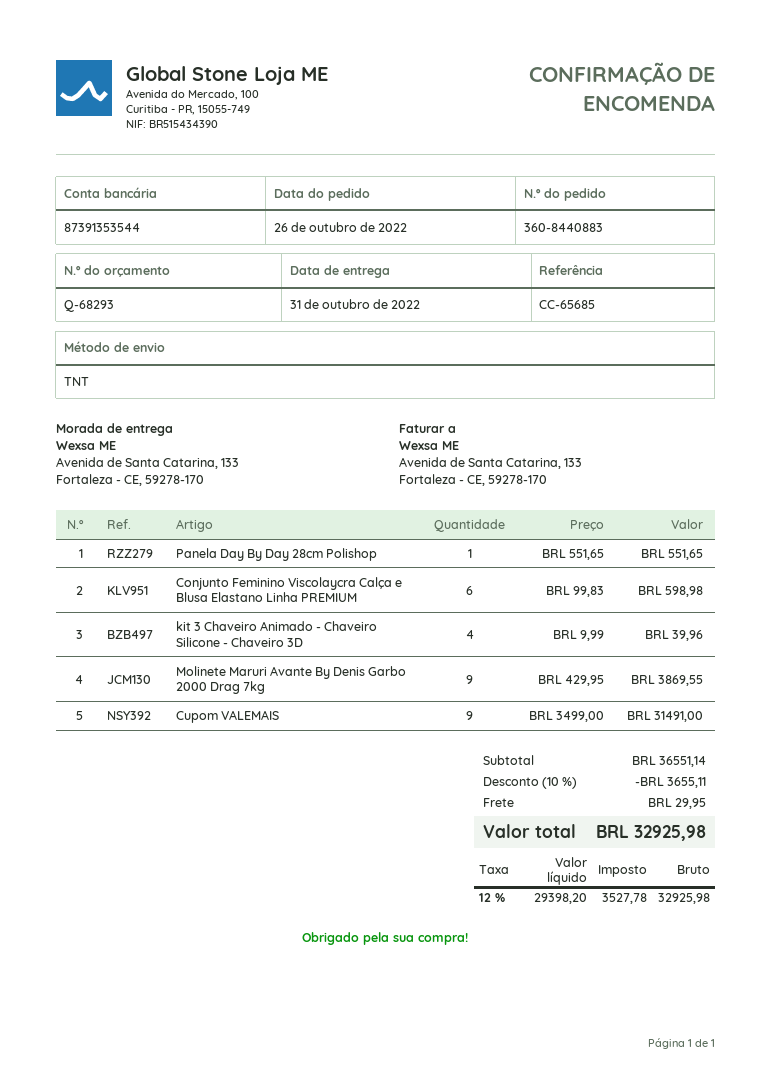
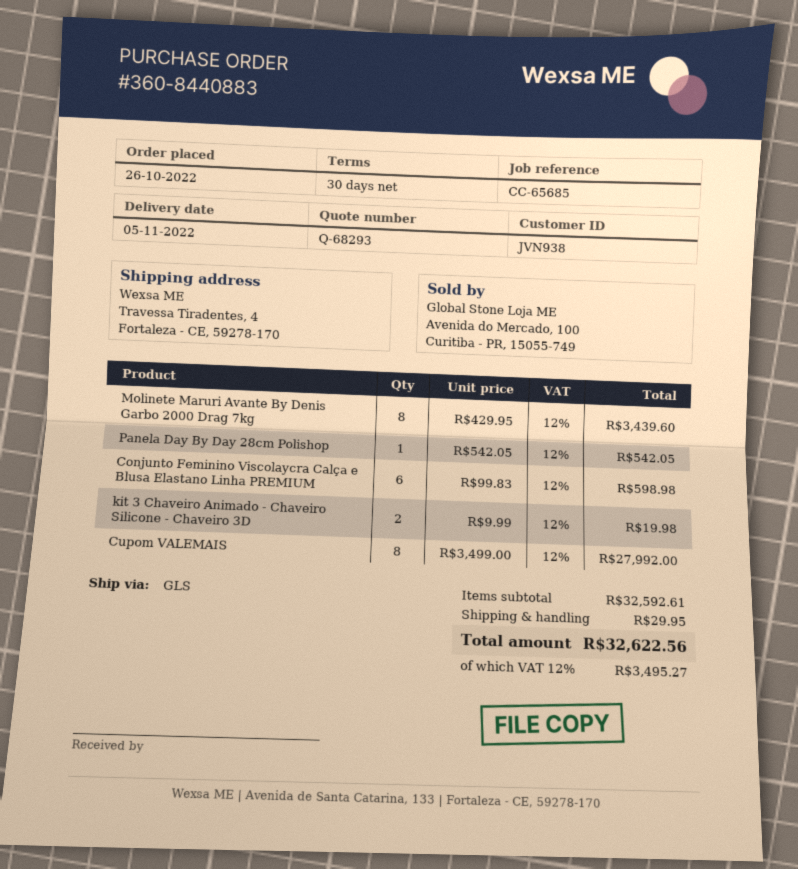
delivery date: 2022-10-31 -> 2022-11-05
shipping method: TNT -> GLS
ship to: Avenida de Santa Catarina, 133, Fortaleza - CE, 59278-170 -> Travessa Tiradentes, 4, Fortaleza - CE, 59278-170
Panela Day By Day 28cm Polishop: 1 x 551.65 = 551.65 -> 1 x 542.05 = 542.05
kit 3 Chaveiro Animado - Chaveiro Silicone - Chaveiro 3D: 4 x 9.99 = 39.96 -> 2 x 9.99 = 19.98
Molinete Maruri Avante By Denis Garbo 2000 Drag 7kg: 9 x 429.95 = 3869.55 -> 8 x 429.95 = 3439.60
Cupom VALEMAIS: 9 x 3499.00 = 31491.00 -> 8 x 3499.00 = 27992.00
subtotal: 36551.14 -> 32592.61
discount: 10% = 3655.11 -> none
tax: 12% = 3527.78 -> 12% = 3495.27
total: 32925.98 -> 32622.56

